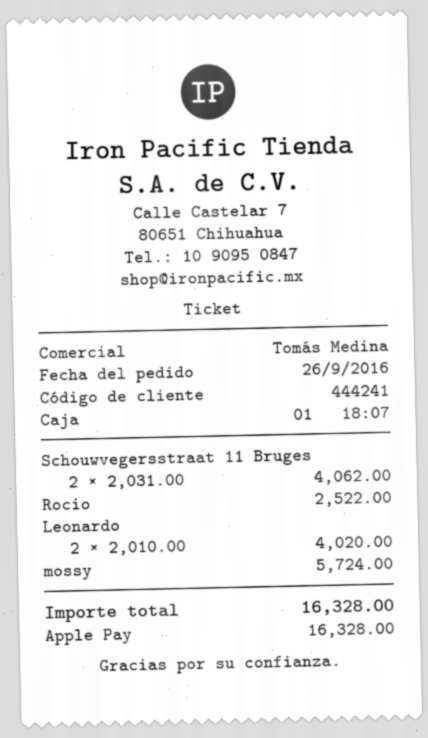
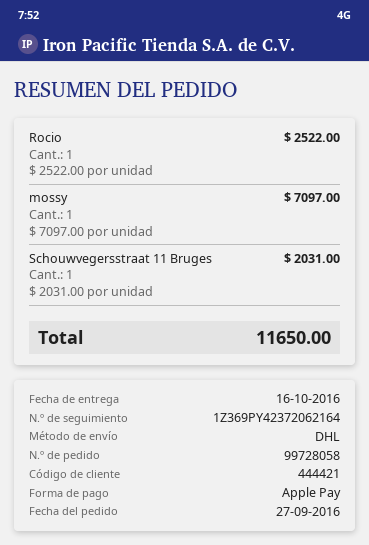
order date: 2016-09-26 -> 2016-09-27
customer number: 444241 -> 444421
Schouwvegersstraat 11 Bruges: 2 x 2031.00 = 4062.00 -> 1 x 2031.00 = 2031.00
Leonardo: 2 x 2010.00 = 4020.00 -> none
mossy: 1 x 5724.00 = 5724.00 -> 1 x 7097.00 = 7097.00
total: 16328.00 -> 11650.00

